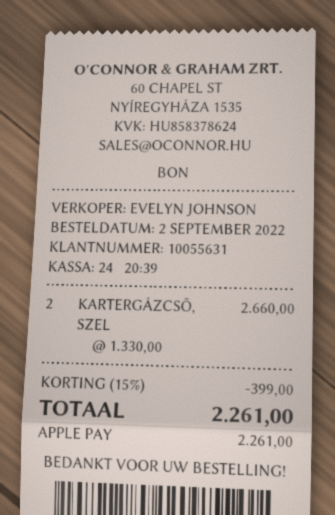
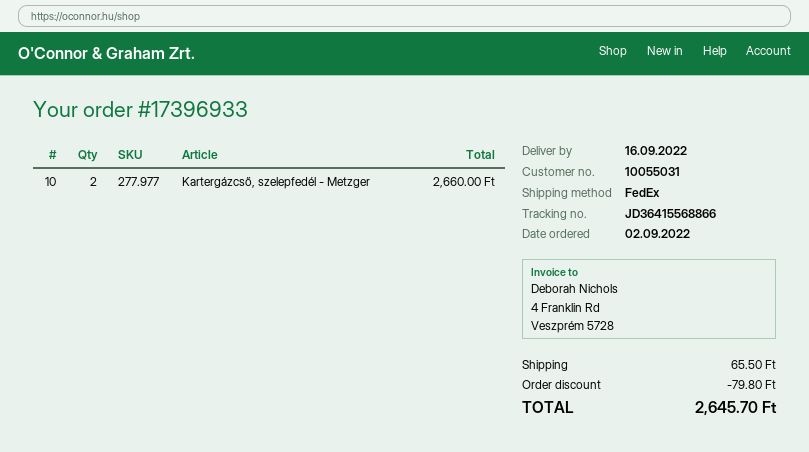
customer number: 10055631 -> 10055031
discount: 399.00 -> 79.80
shipping: none -> 65.50
total: 2261.00 -> 2645.70

